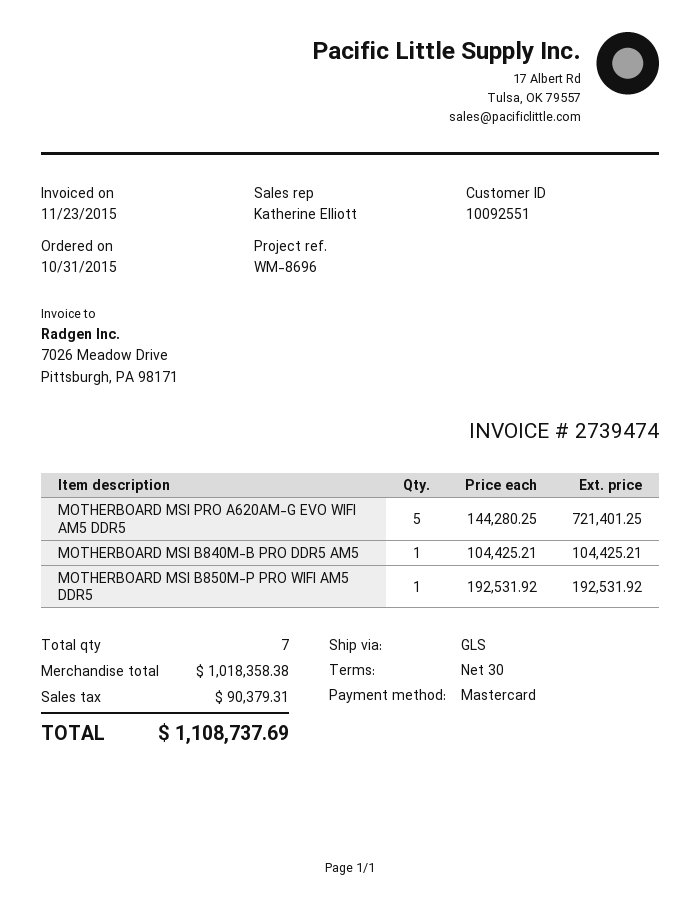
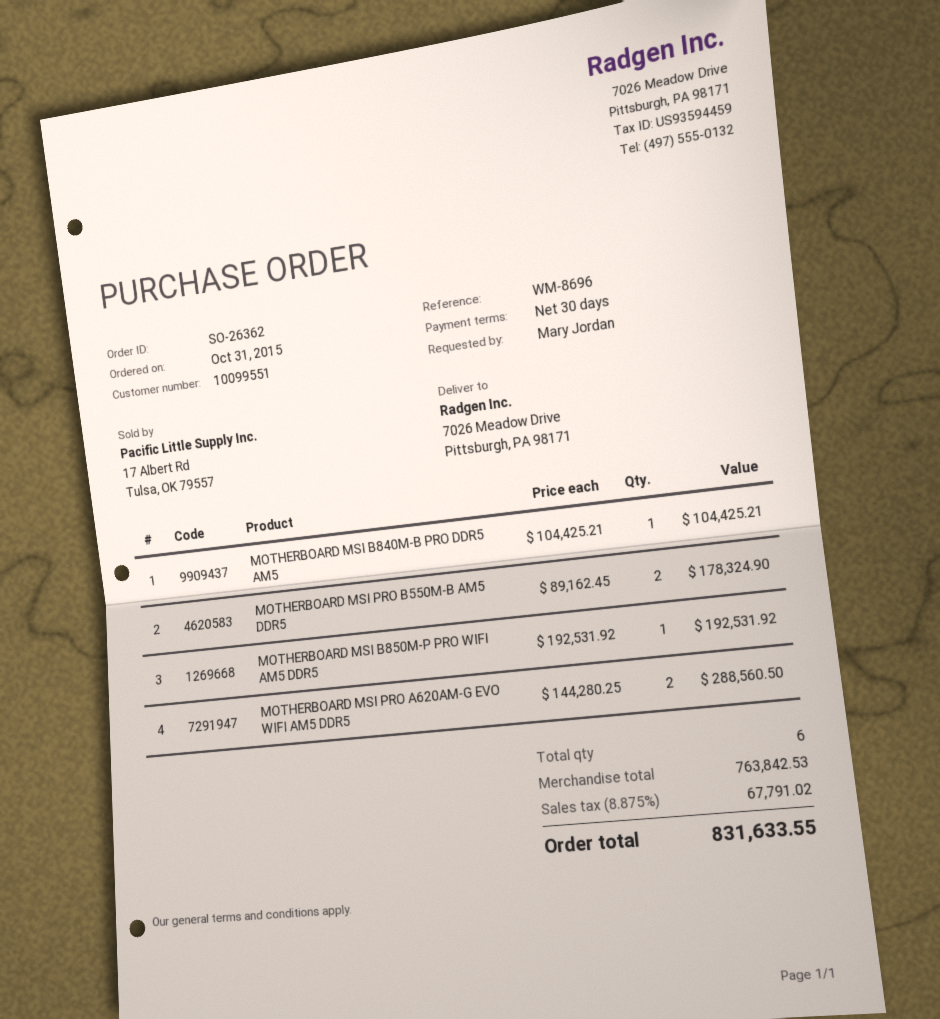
customer number: 10092551 -> 10099551
MOTHERBOARD MSI PRO A620AM-G EVO WIFI AM5 DDR5: 5 x 144280.25 = 721401.25 -> 2 x 144280.25 = 288560.50
MOTHERBOARD MSI PRO B550M-B AM5 DDR5: none -> 2 x 89162.45 = 178324.90
total quantity: 7 -> 6
subtotal: 1018358.38 -> 763842.53
tax: 90379.31 -> 67791.02
total: 1108737.69 -> 831633.55

